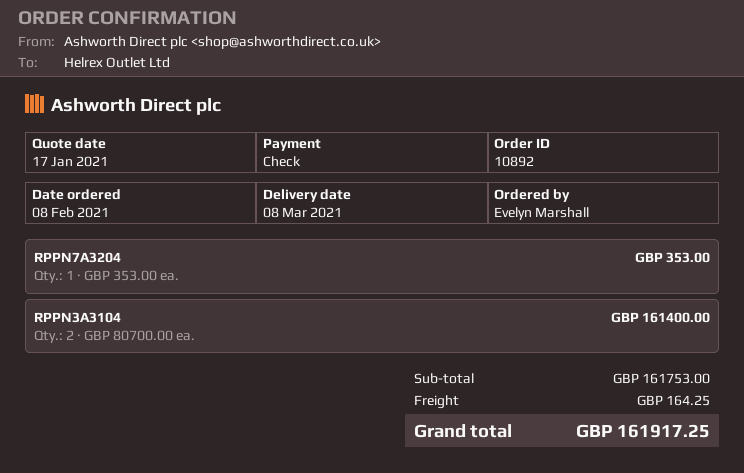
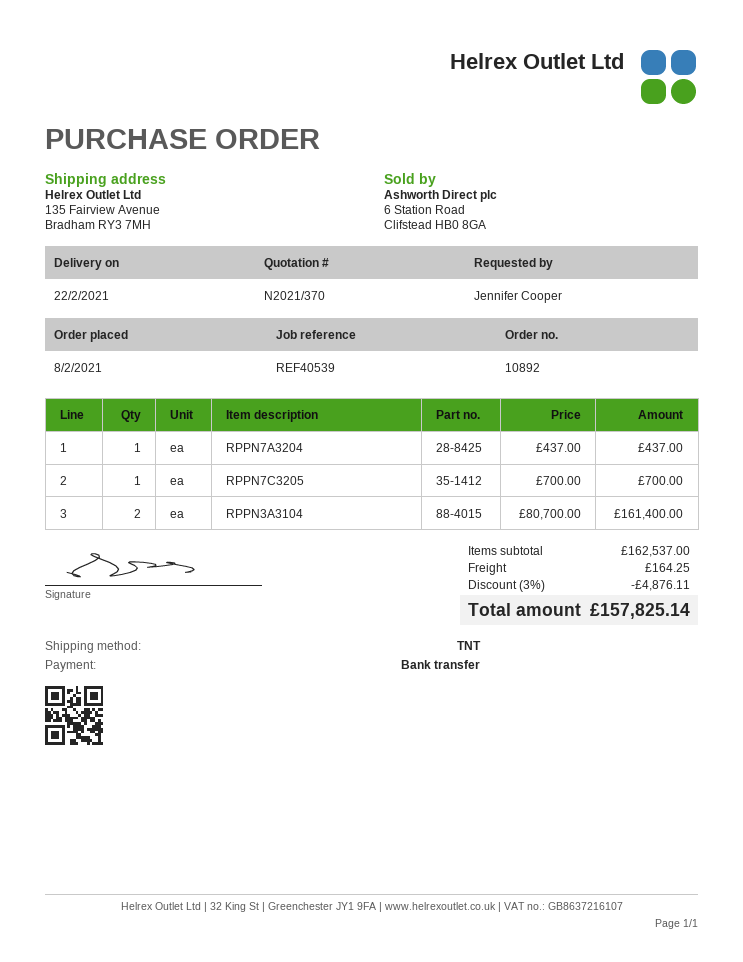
delivery date: 2021-03-08 -> 2021-02-22
ordered by: Evelyn Marshall -> Jennifer Cooper
payment method: cheque -> bank transfer
RPPN7A3204: 1 x 353.00 = 353.00 -> 1 x 437.00 = 437.00
RPPN7C3205: none -> 1 x 700.00 = 700.00
subtotal: 161753.00 -> 162537.00
discount: none -> 3% = 4876.11
total: 161917.25 -> 157825.14

